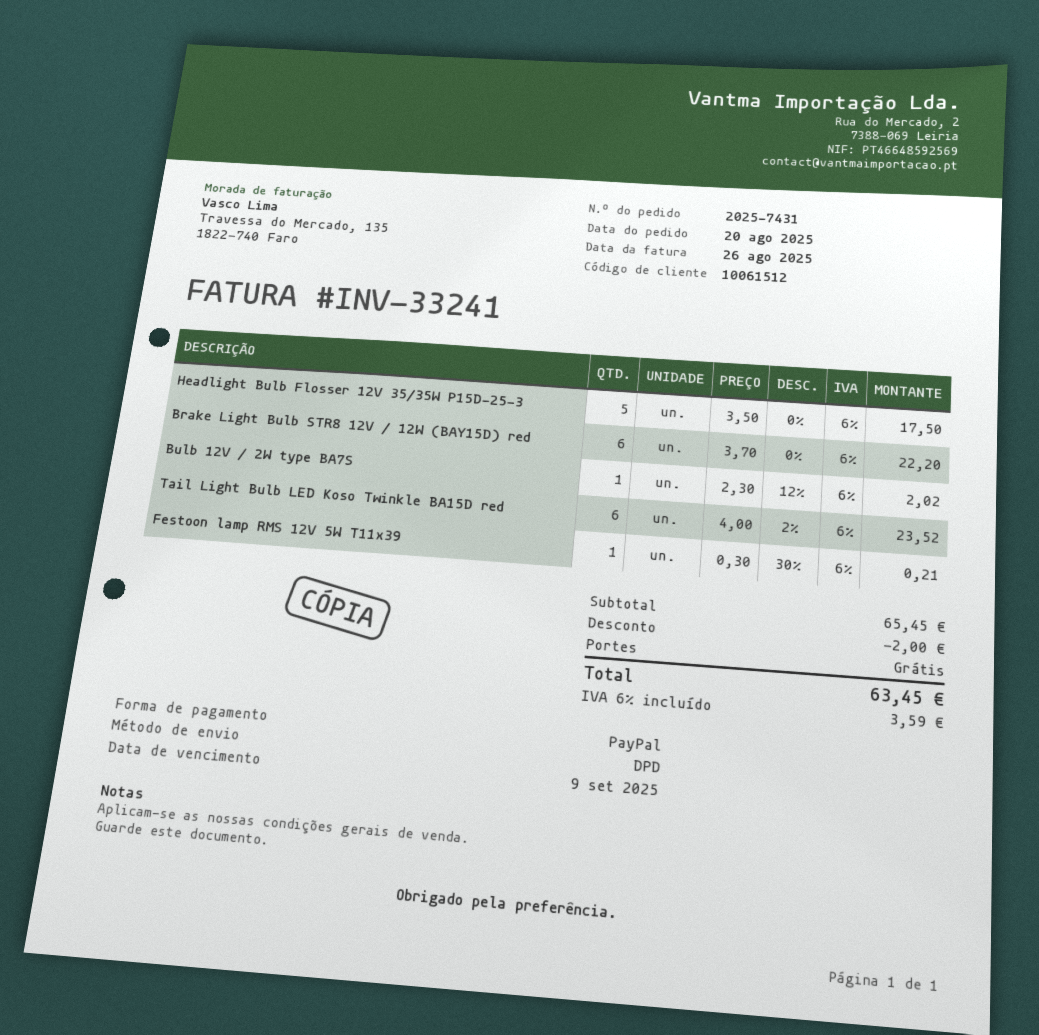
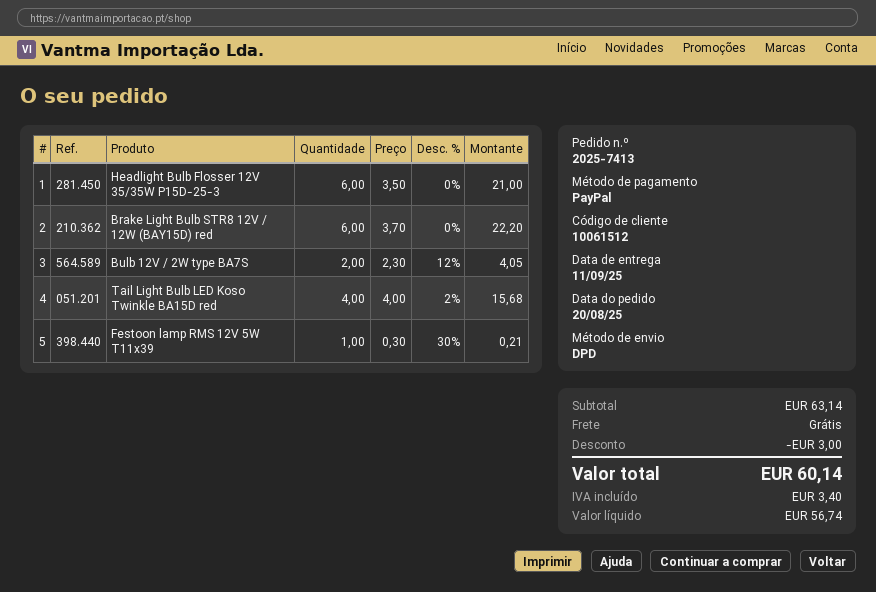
order number: 2025-7431 -> 2025-7413
Headlight Bulb Flosser 12V 35/35W P15D-25-3: 5 x 3.50 = 17.50 -> 6 x 3.50 = 21.00
Bulb 12V / 2W type BA7S: 1 x 2.30 - 12% = 2.02 -> 2 x 2.30 - 12% = 4.05
Tail Light Bulb LED Koso Twinkle BA15D red: 6 x 4.00 - 2% = 23.52 -> 4 x 4.00 - 2% = 15.68
subtotal: 65.45 -> 63.14
discount: 2.00 -> 3.00
tax: 3.59 -> 3.40
total: 63.45 -> 60.14

